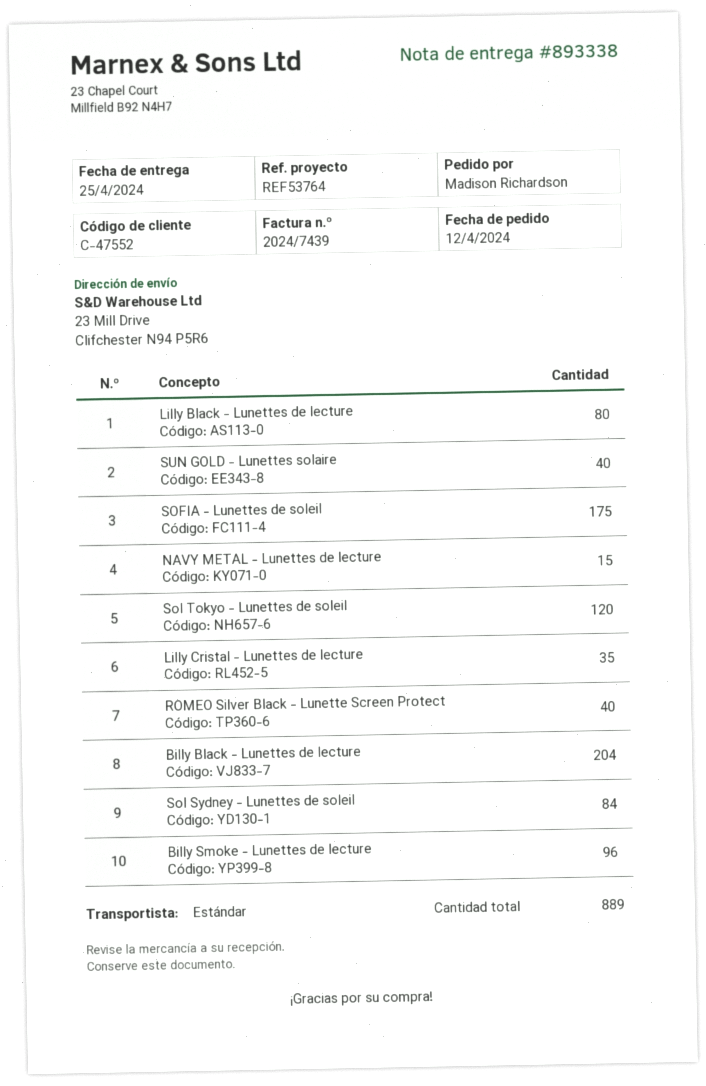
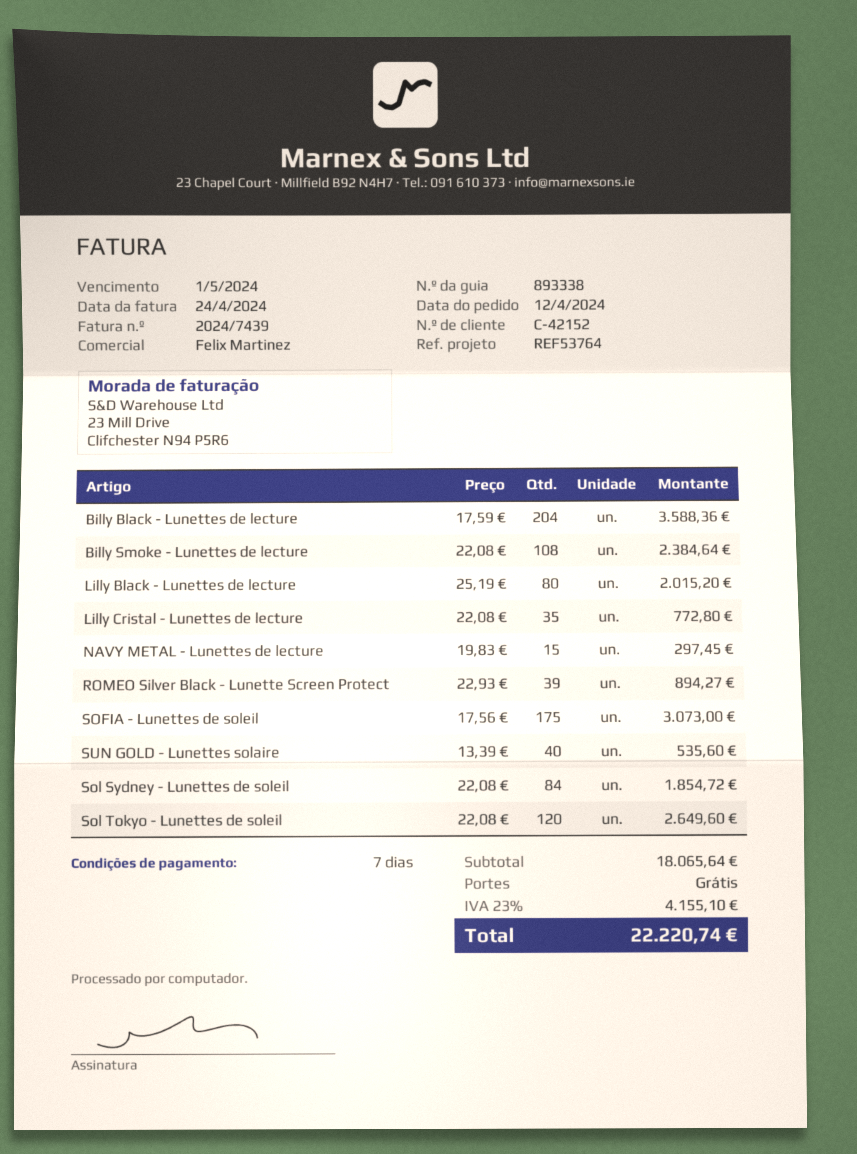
customer number: C-47552 -> C-42152
ROMEO Silver Black - Lunette Screen Protect: 40 -> 39
Billy Smoke - Lunettes de lecture: 96 -> 108

